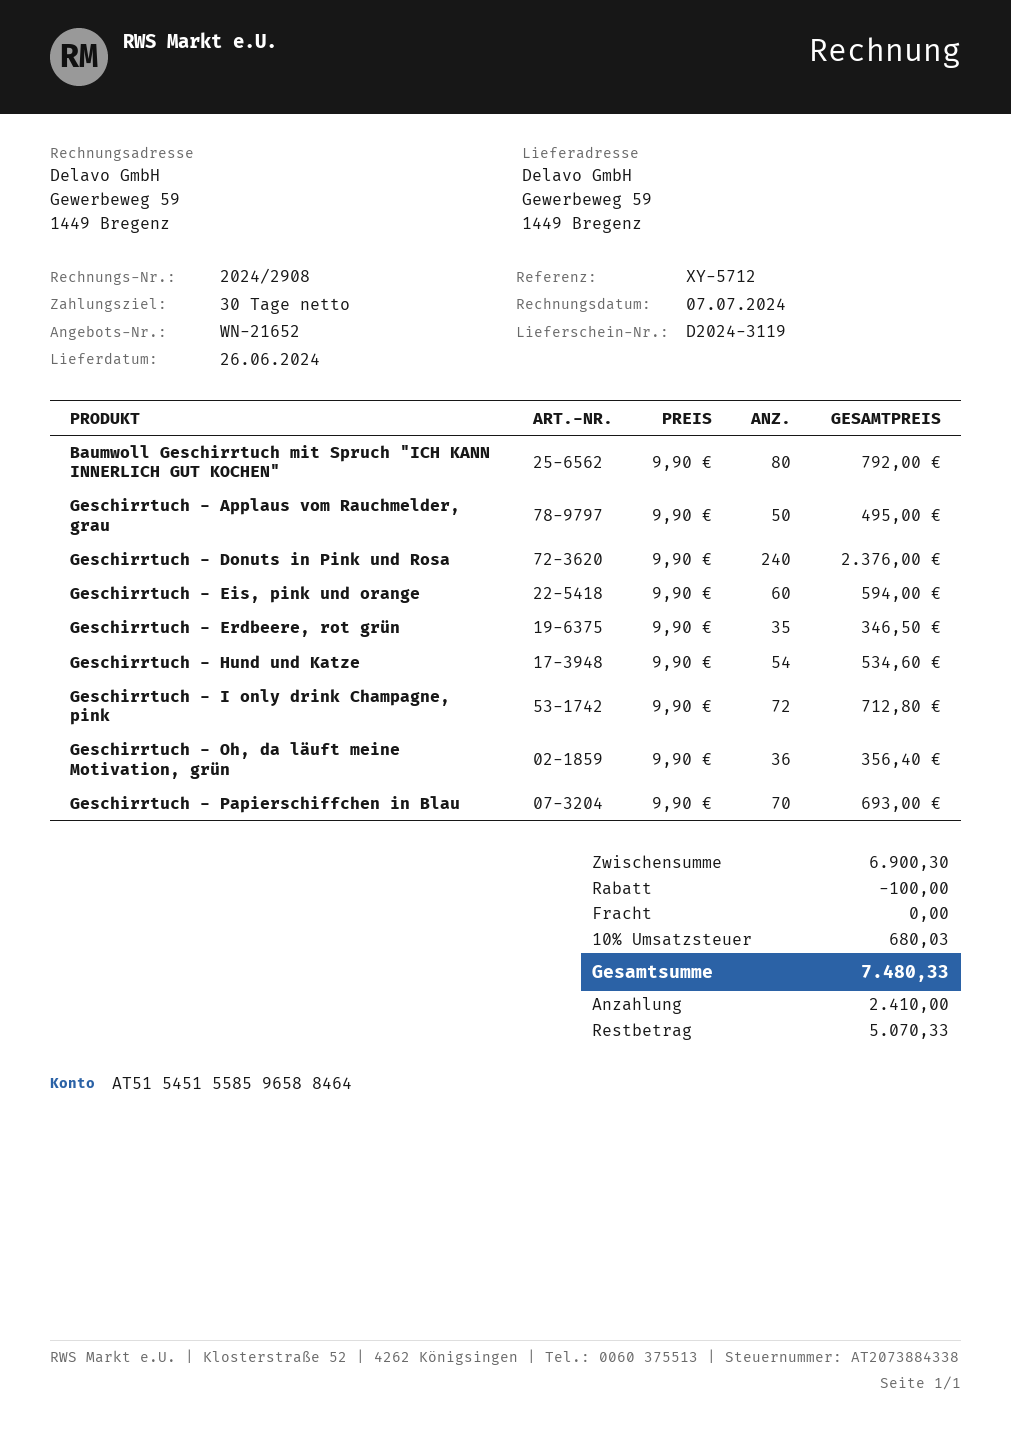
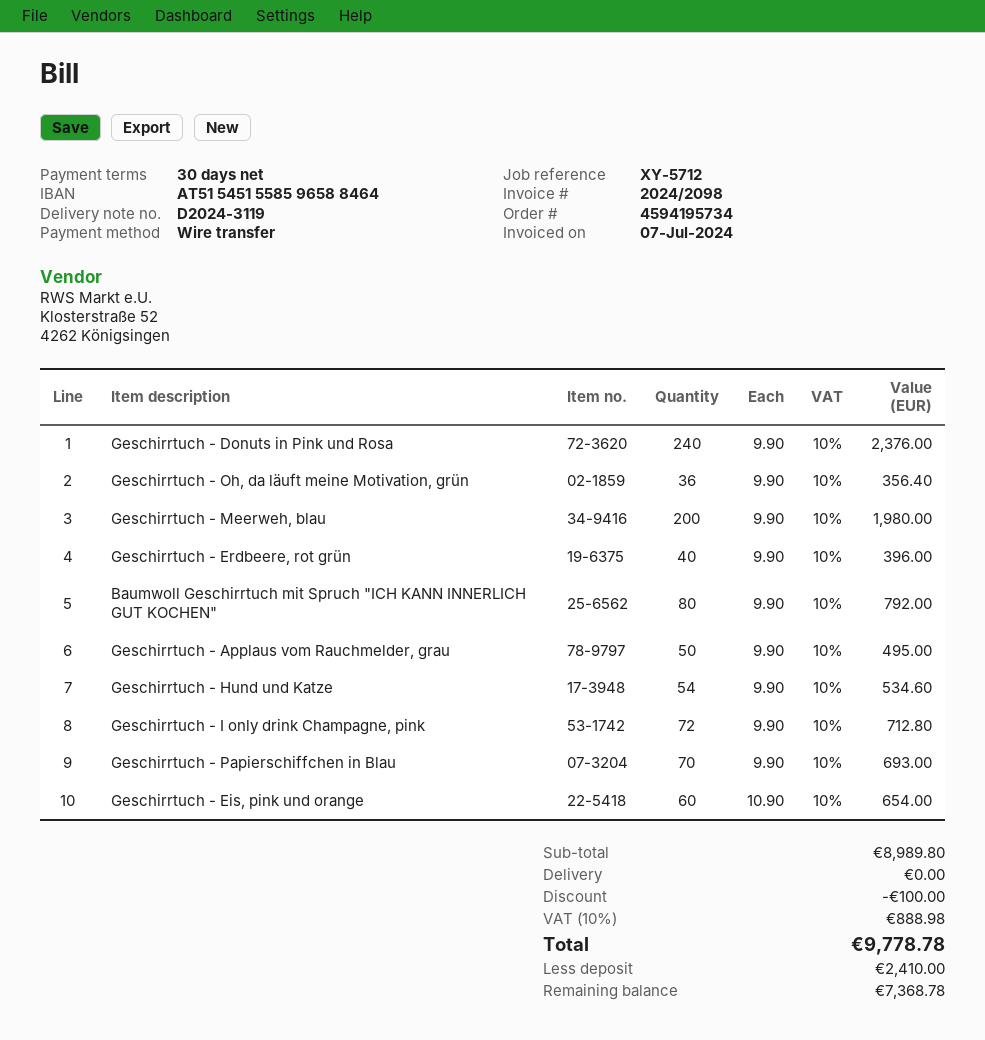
invoice number: 2024/2908 -> 2024/2098
Geschirrtuch - Eis, pink und orange: 60 x 9.90 = 594.00 -> 60 x 10.90 = 654.00
Geschirrtuch - Erdbeere, rot grün: 35 x 9.90 = 346.50 -> 40 x 9.90 = 396.00
Geschirrtuch - Meerweh, blau: none -> 200 x 9.90 = 1980.00
subtotal: 6900.30 -> 8989.80
tax: 10% = 680.03 -> 10% = 888.98
total: 7480.33 -> 9778.78
balance: 5070.33 -> 7368.78

